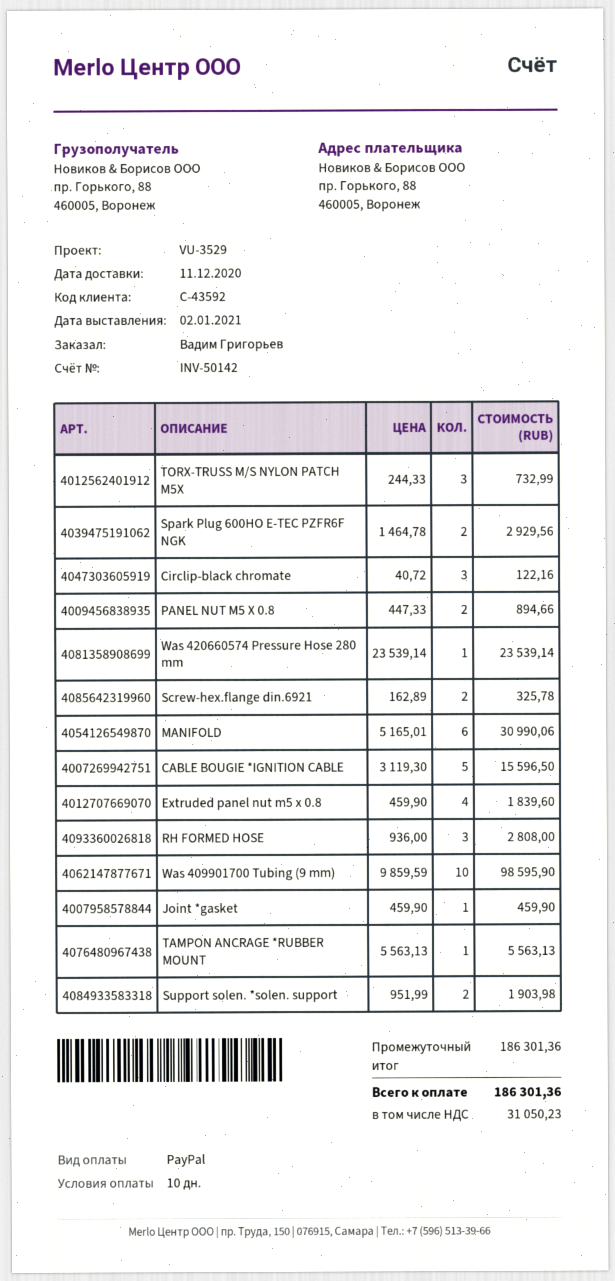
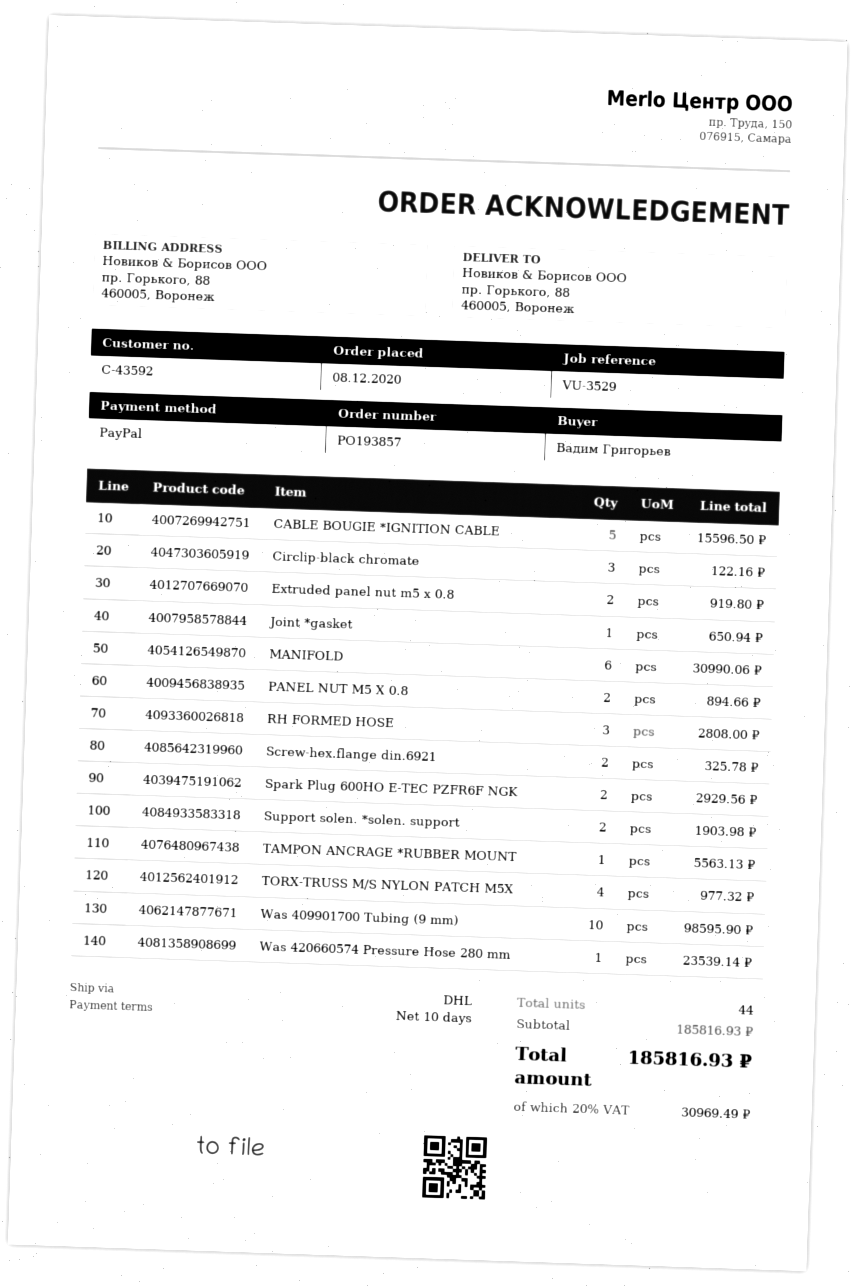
TORX-TRUSS M/S NYLON PATCH M5X: 3 for 732.99 -> 4 for 977.32
Extruded panel nut m5 x 0.8: 4 for 1839.60 -> 2 for 919.80
Joint *gasket: 1 for 459.90 -> 1 for 650.94
subtotal: 186301.36 -> 185816.93
tax: 31050.23 -> 30969.49
total: 186301.36 -> 185816.93

